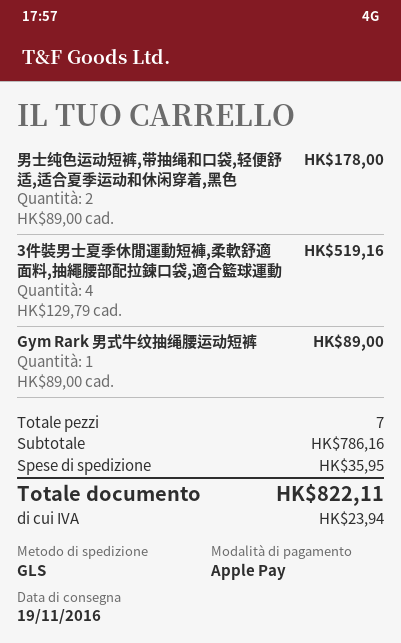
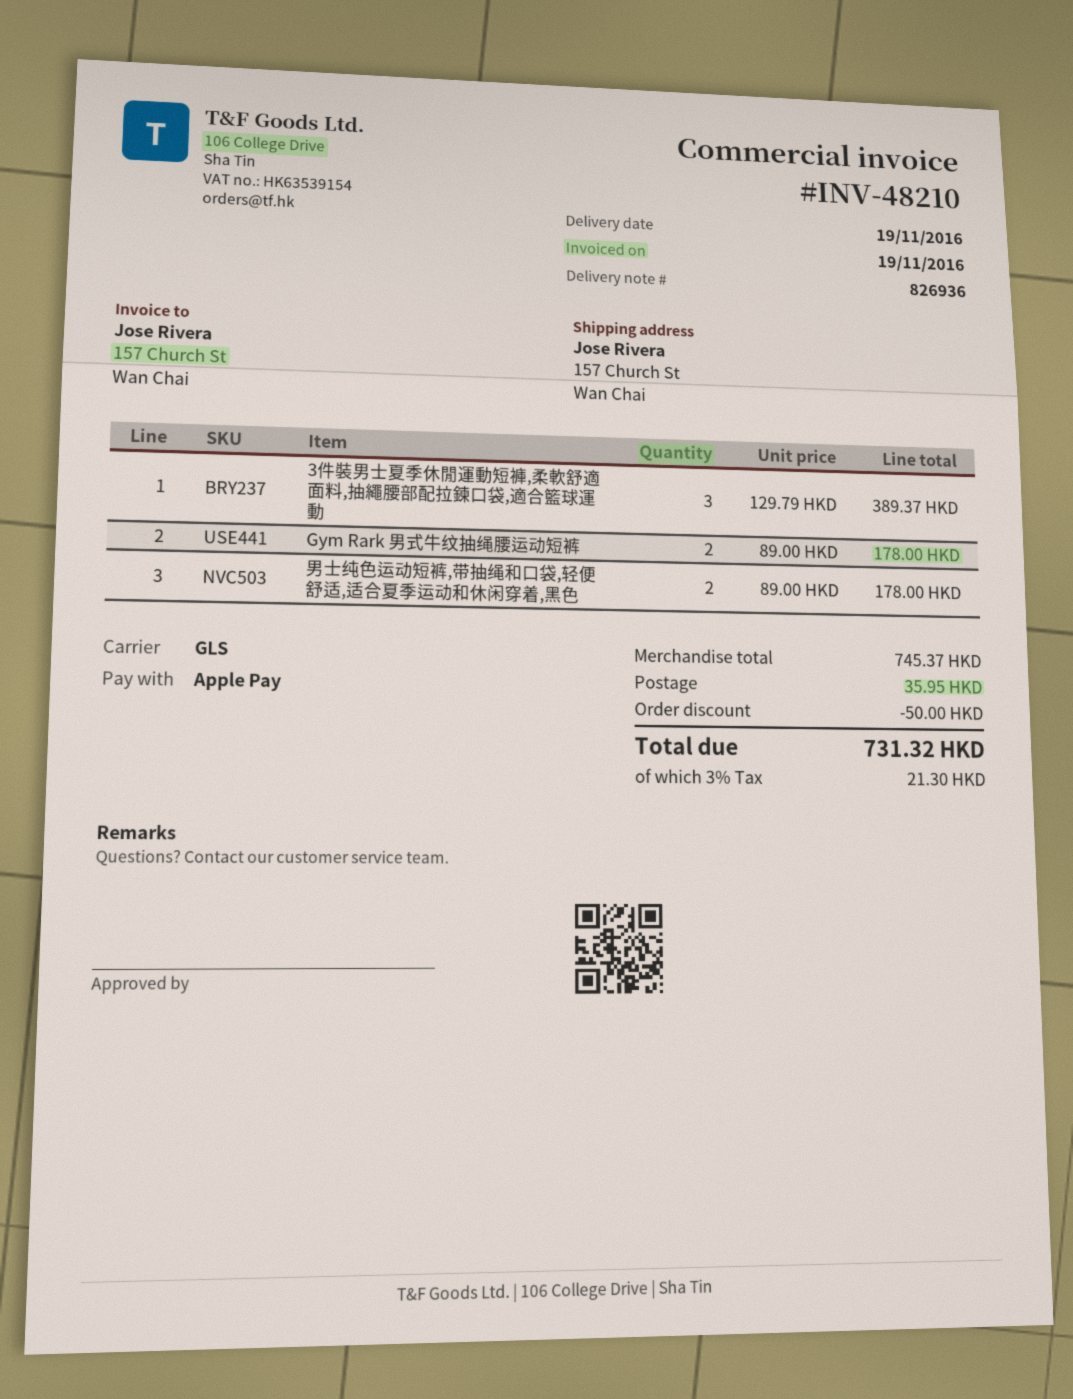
3件裝男士夏季休閒運動短褲,柔軟舒適面料,抽繩腰部配拉鍊口袋,適合籃球運動: 4 x 129.79 = 519.16 -> 3 x 129.79 = 389.37
Gym Rark 男式牛纹抽绳腰运动短裤: 1 x 89.00 = 89.00 -> 2 x 89.00 = 178.00
subtotal: 786.16 -> 745.37
discount: none -> 50.00
tax: 23.94 -> 21.30
total: 822.11 -> 731.32

